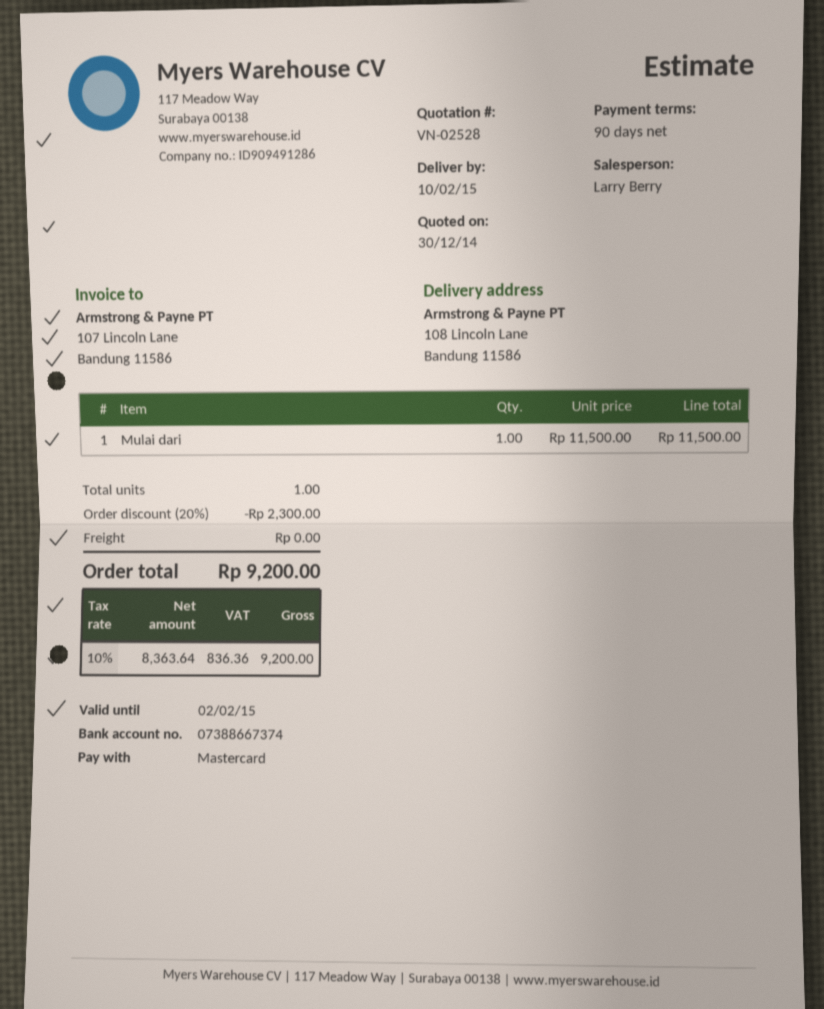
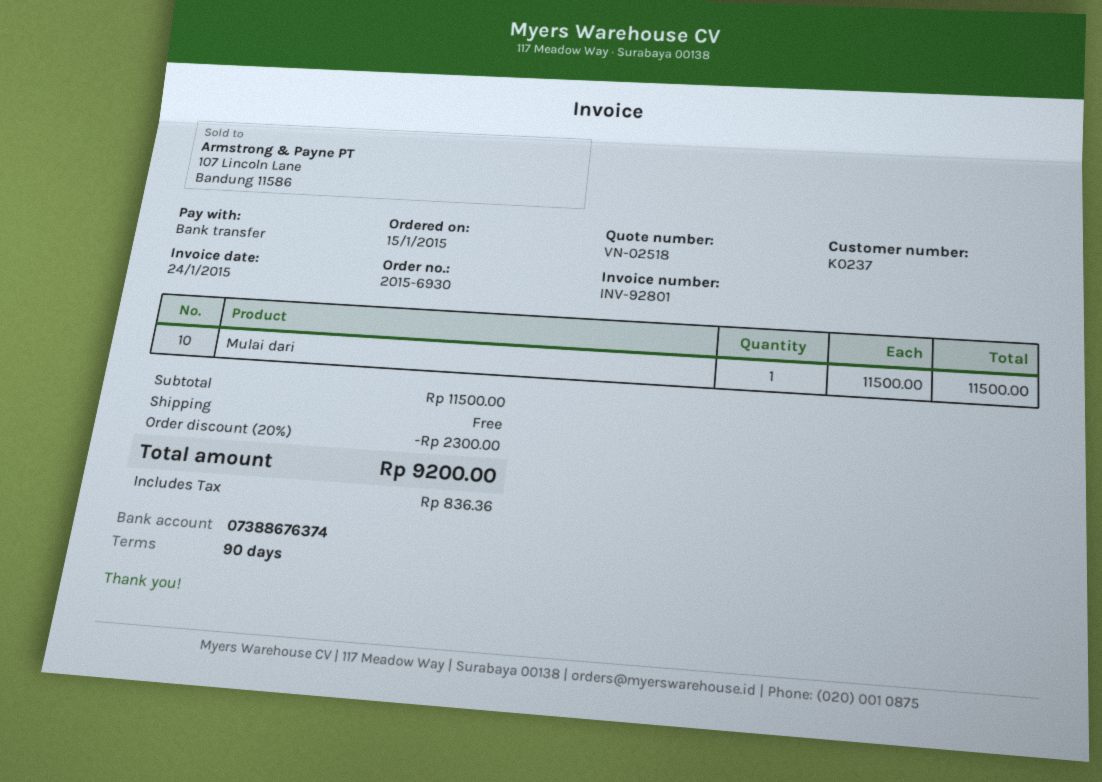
quote number: VN-02528 -> VN-02518
payment method: Mastercard -> bank transfer
bank account: 07388667374 -> 07388676374

